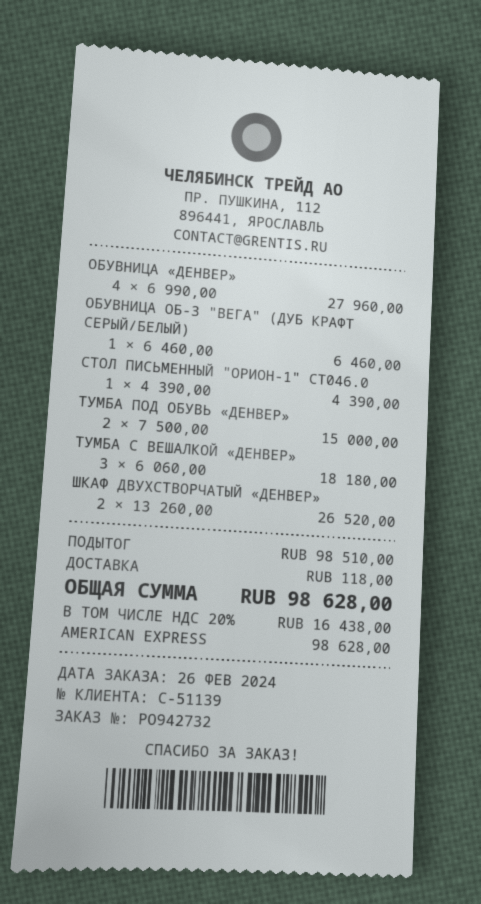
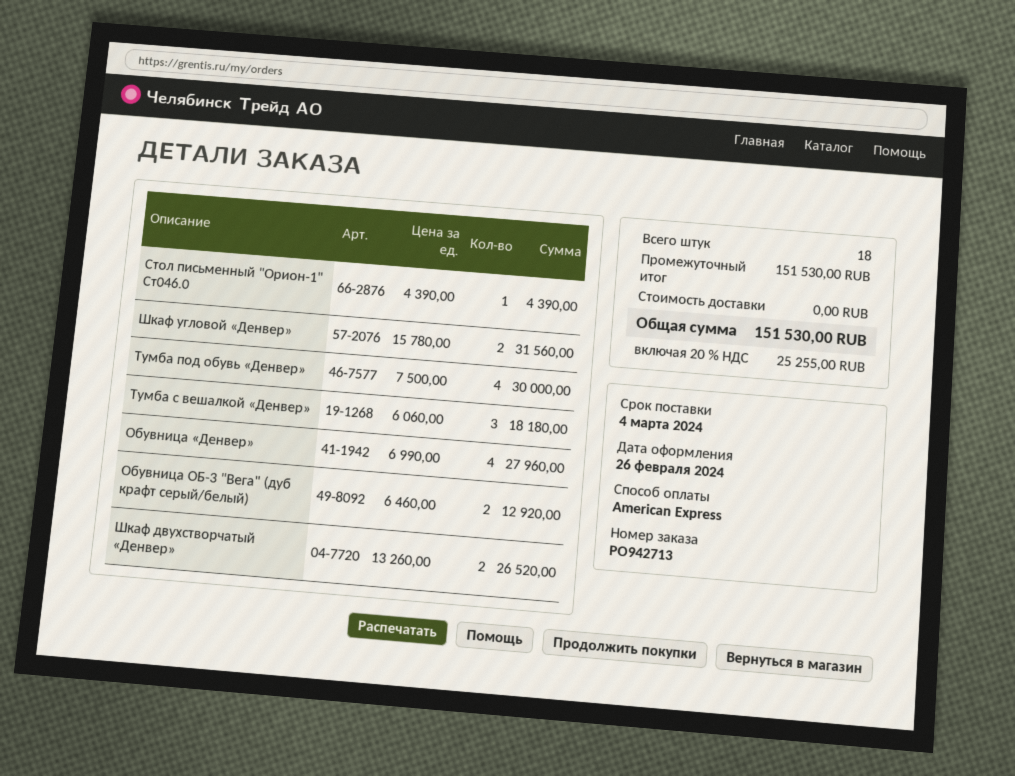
order number: PO942732 -> PO942713
ОБУВНИЦА ОБ-3 "ВЕГА" (ДУБ КРАФТ СЕРЫЙ/БЕЛЫЙ): 1 x 6460.00 = 6460.00 -> 2 x 6460.00 = 12920.00
ТУМБА ПОД ОБУВЬ «ДЕНВЕР»: 2 x 7500.00 = 15000.00 -> 4 x 7500.00 = 30000.00
Шкаф угловой «Денвер»: none -> 2 x 15780.00 = 31560.00
subtotal: 98510.00 -> 151530.00
shipping: 118.00 -> 0.00
tax: 20% = 16438.00 -> 20% = 25255.00
total: 98628.00 -> 151530.00

